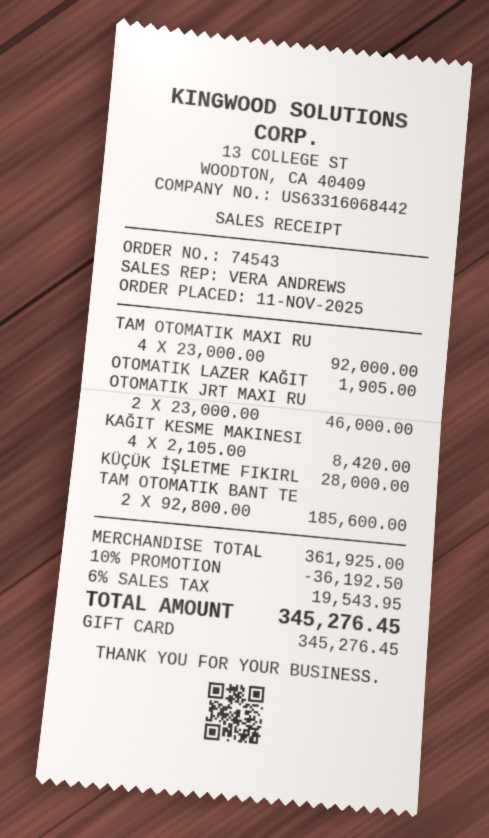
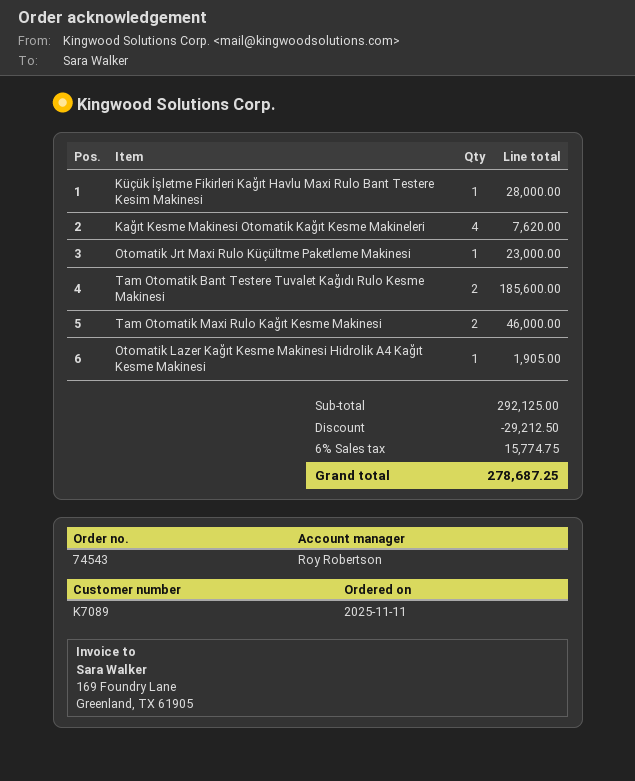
sales rep: VERA ANDREWS -> Roy Robertson
TAM OTOMATIK MAXI RU: 4 for 92000.00 -> 2 for 46000.00
OTOMATIK JRT MAXI RU: 2 for 46000.00 -> 1 for 23000.00
KAĞIT KESME MAKINESI: 4 for 8420.00 -> 4 for 7620.00
subtotal: 361925.00 -> 292125.00
discount: 36192.50 -> 29212.50
tax: 6% = 19543.95 -> 6% = 15774.75
total: 345276.45 -> 278687.25

